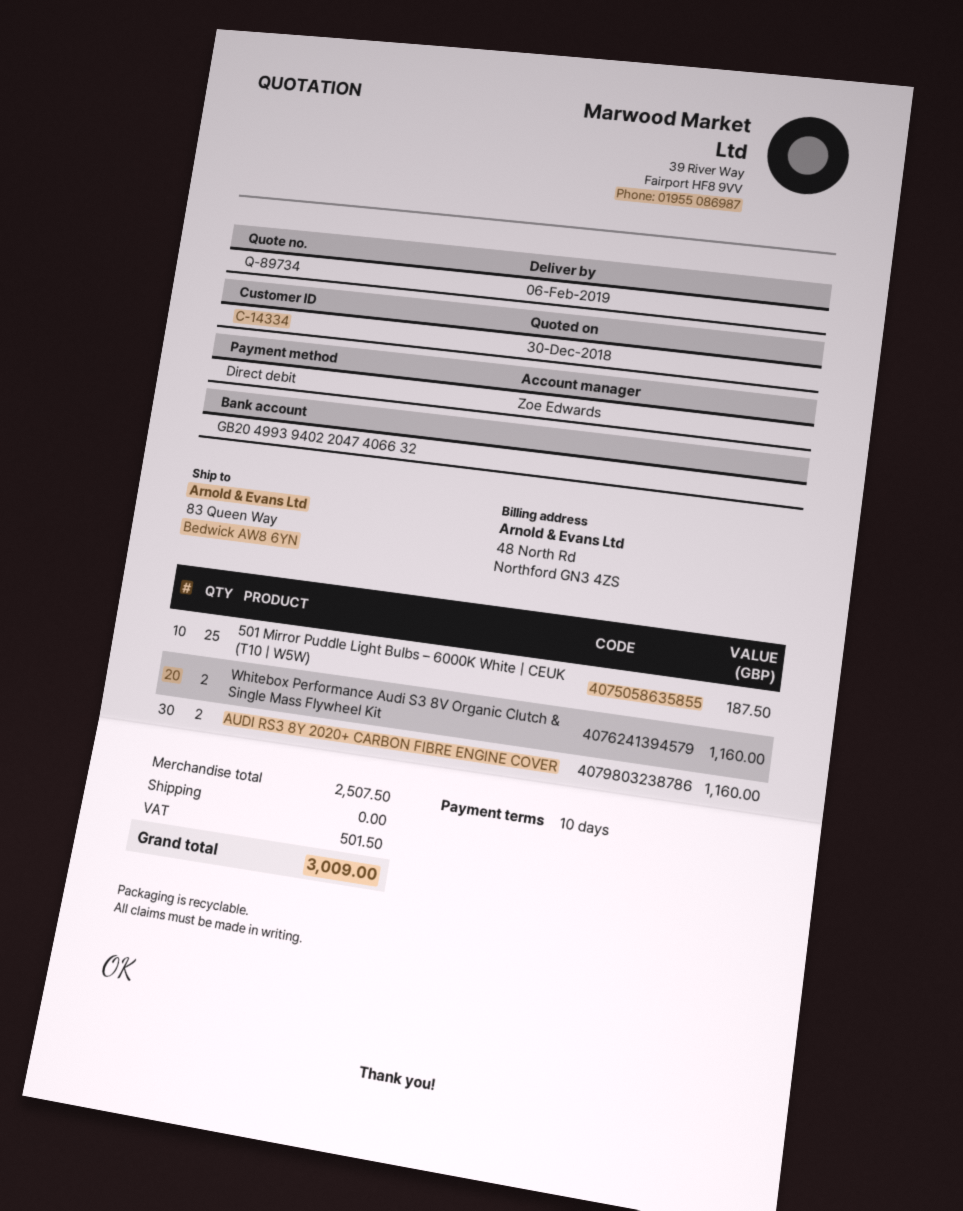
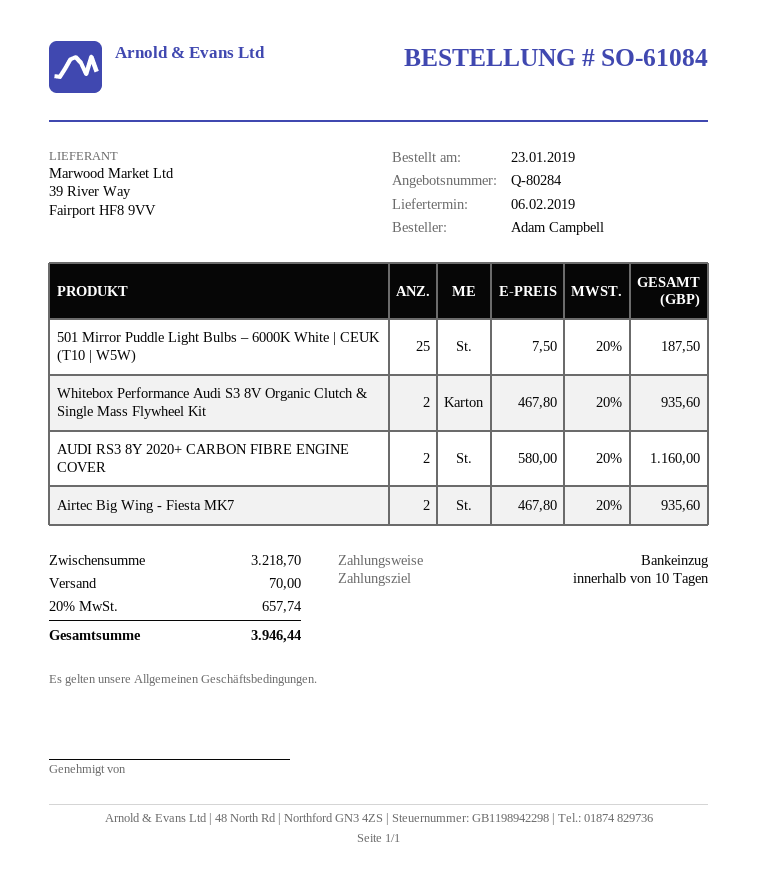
quote number: Q-89734 -> Q-80284
Whitebox Performance Audi S3 8V Organic Clutch & Single Mass Flywheel Kit: 2 for 1160.00 -> 2 for 935.60
Airtec Big Wing - Fiesta MK7: none -> 2 for 935.60
subtotal: 2507.50 -> 3218.70
shipping: 0.00 -> 70.00
tax: 501.50 -> 657.74
total: 3009.00 -> 3946.44

